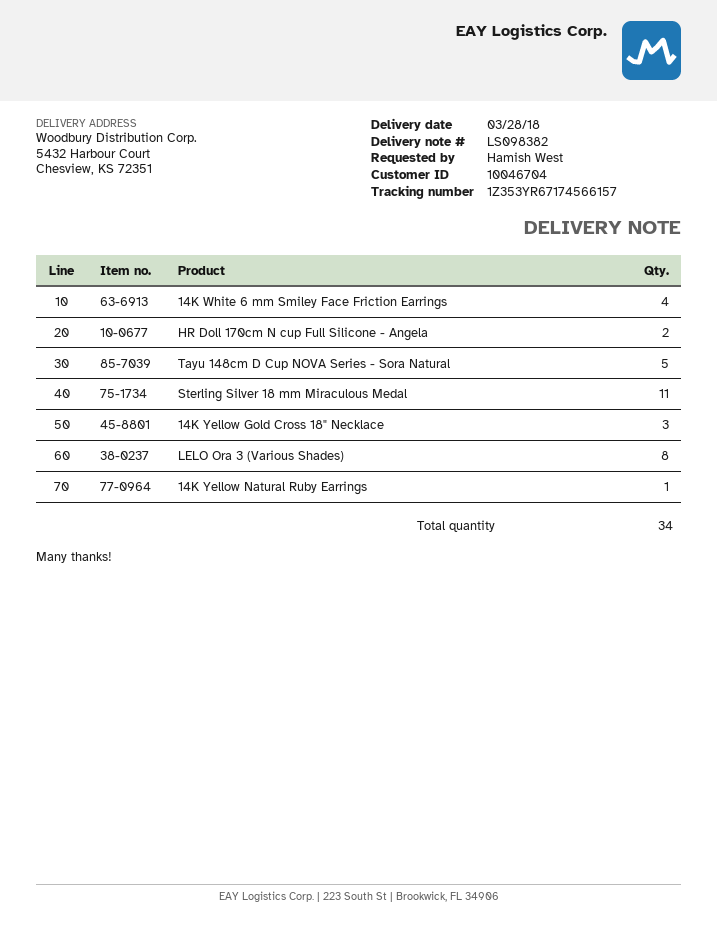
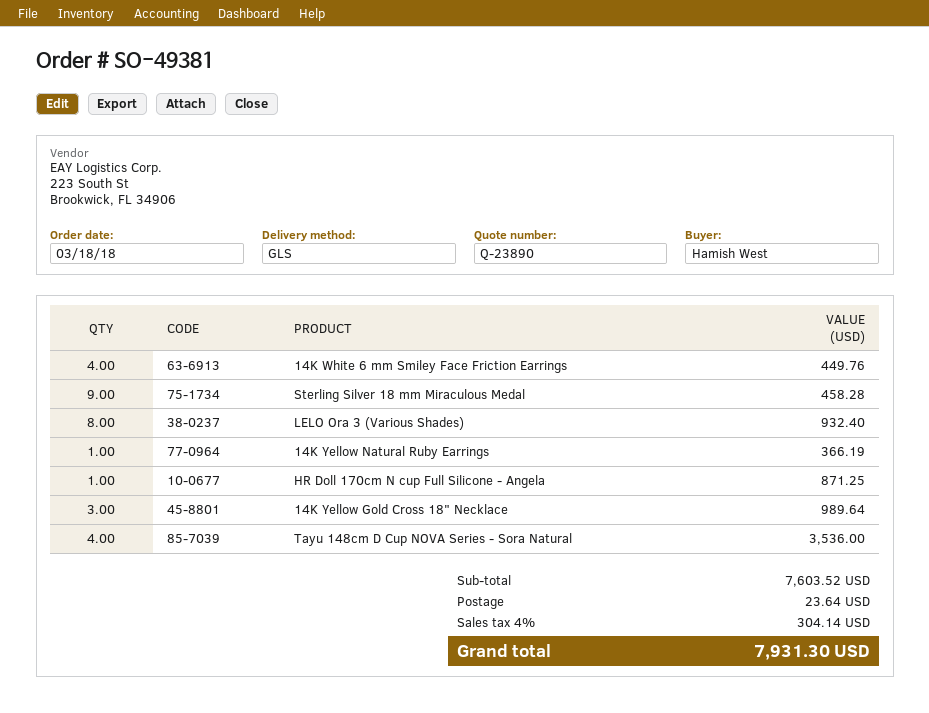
HR Doll 170cm N cup Full Silicone - Angela: 2 -> 1
Tayu 148cm D Cup NOVA Series - Sora Natural: 5 -> 4
Sterling Silver 18 mm Miraculous Medal: 11 -> 9

